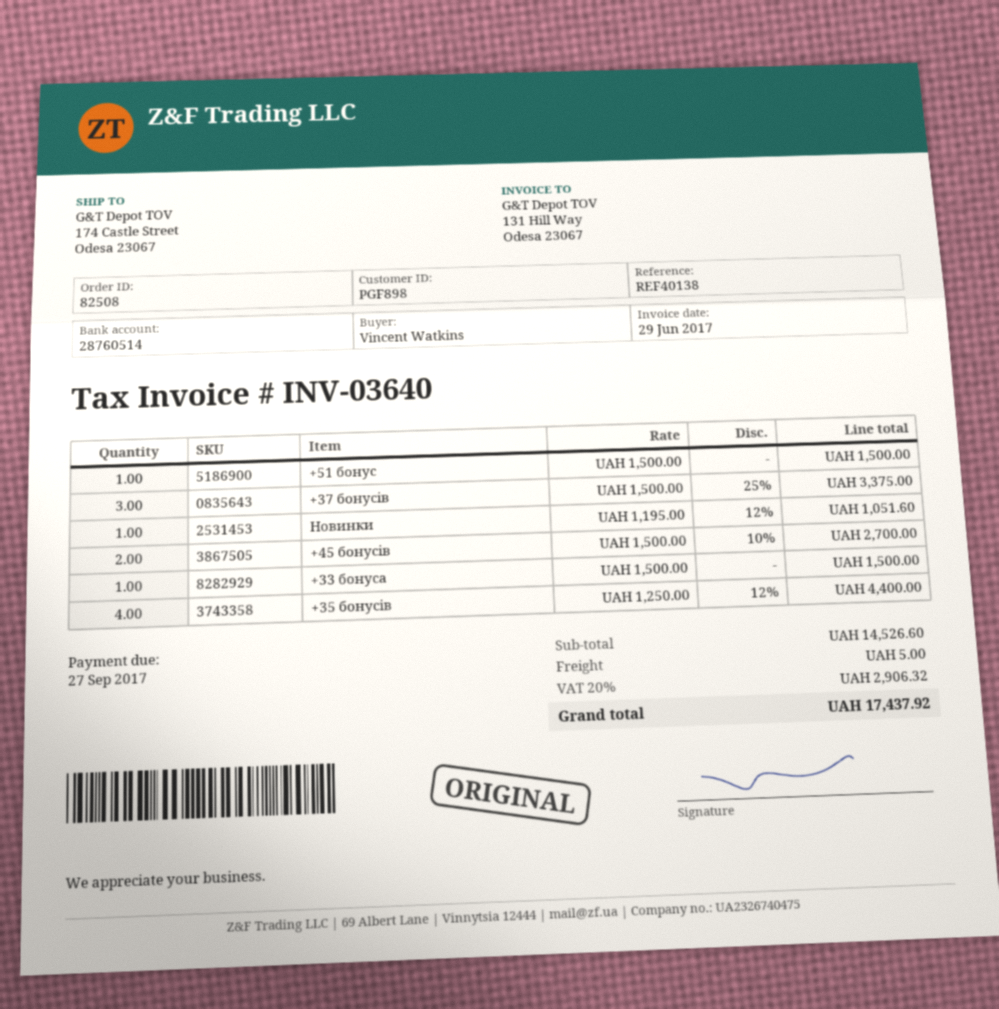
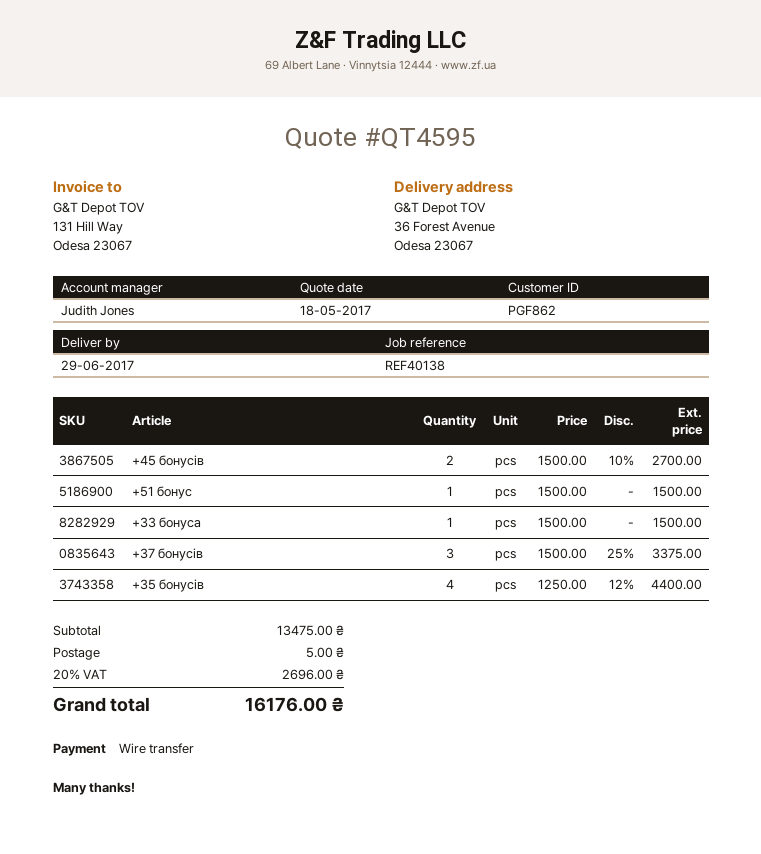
customer number: PGF898 -> PGF862
ship to: 174 Castle Street, Odesa 23067 -> 36 Forest Avenue, Odesa 23067
Новинки: 1 x 1195.00 - 12% = 1051.60 -> none
subtotal: 14526.60 -> 13475.00
tax: 20% = 2906.32 -> 20% = 2696.00
total: 17437.92 -> 16176.00

